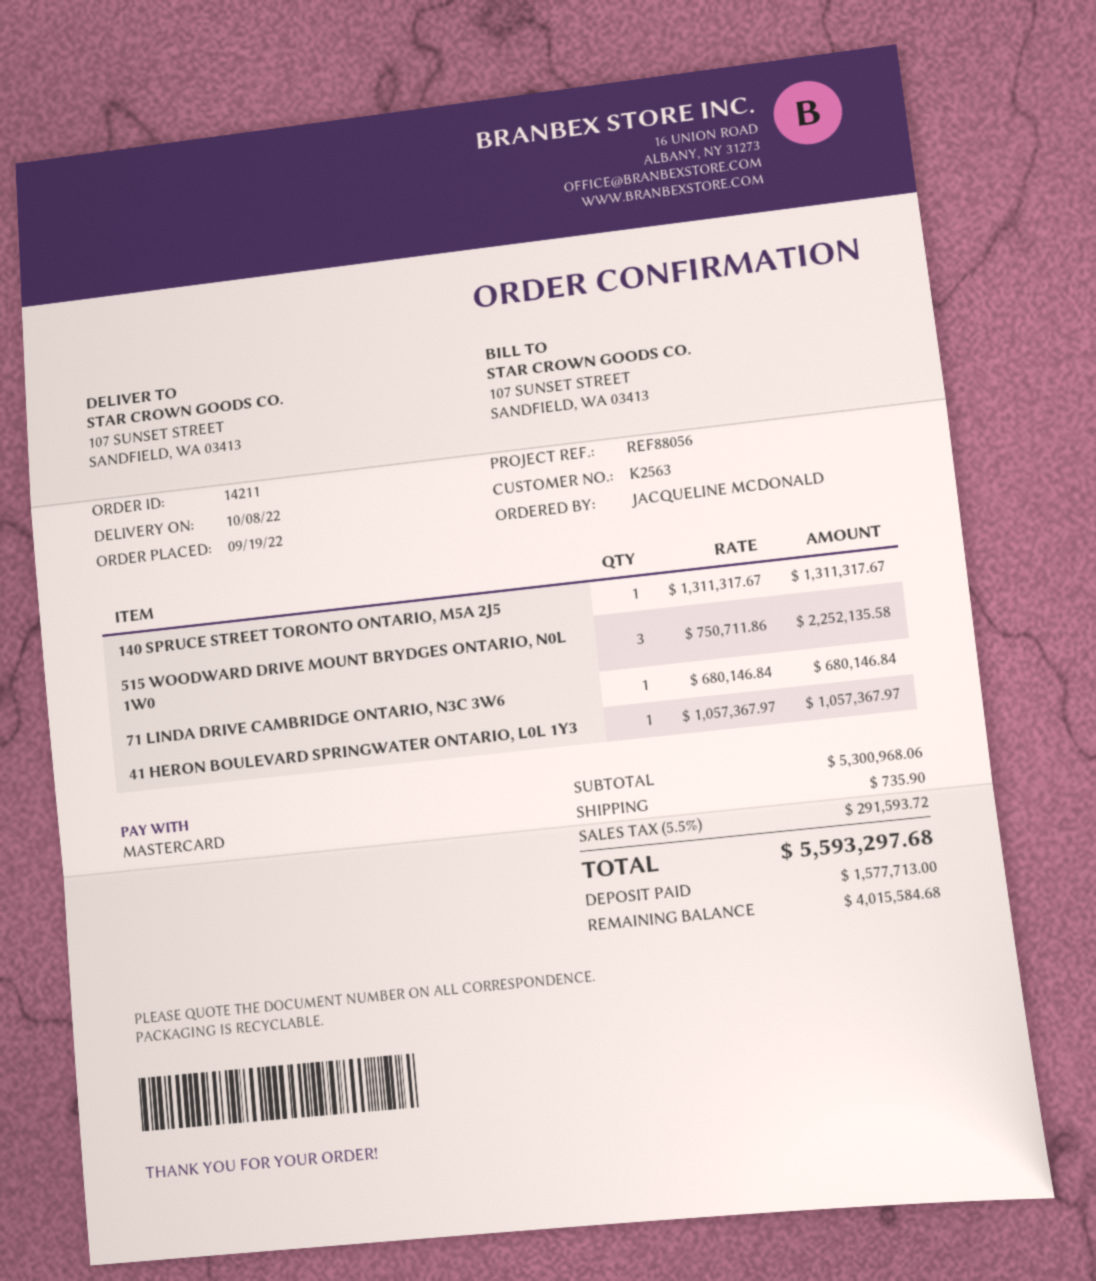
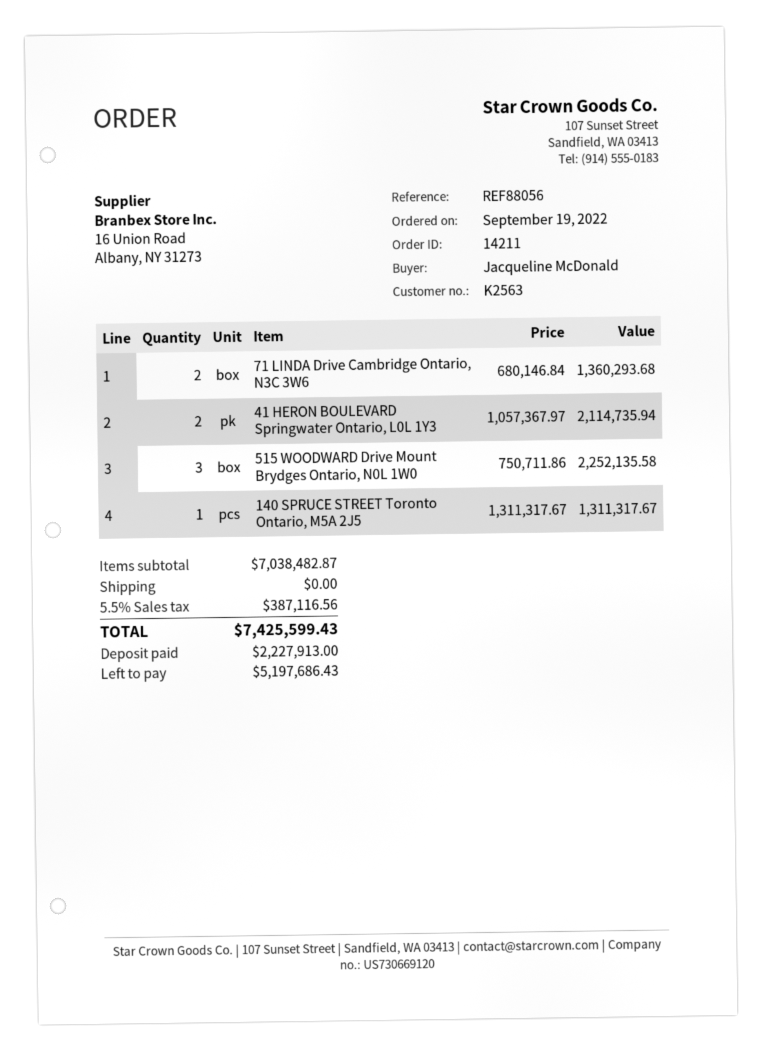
71 LINDA DRIVE CAMBRIDGE ONTARIO, N3C 3W6: 1 x 680146.84 = 680146.84 -> 2 x 680146.84 = 1360293.68
41 HERON BOULEVARD SPRINGWATER ONTARIO, L0L 1Y3: 1 x 1057367.97 = 1057367.97 -> 2 x 1057367.97 = 2114735.94
subtotal: 5300968.06 -> 7038482.87
shipping: 735.90 -> 0.00
tax: 5.5% = 291593.72 -> 5.5% = 387116.56
total: 5593297.68 -> 7425599.43
deposit: 1577713.00 -> 2227913.00
balance: 4015584.68 -> 5197686.43

